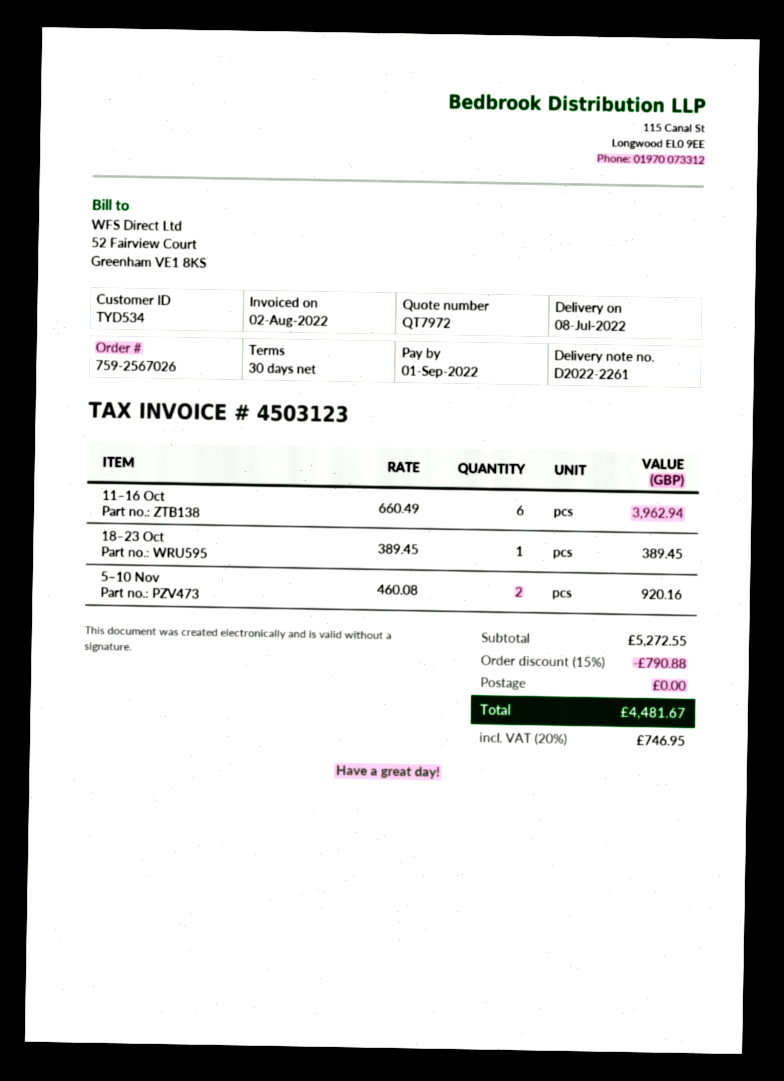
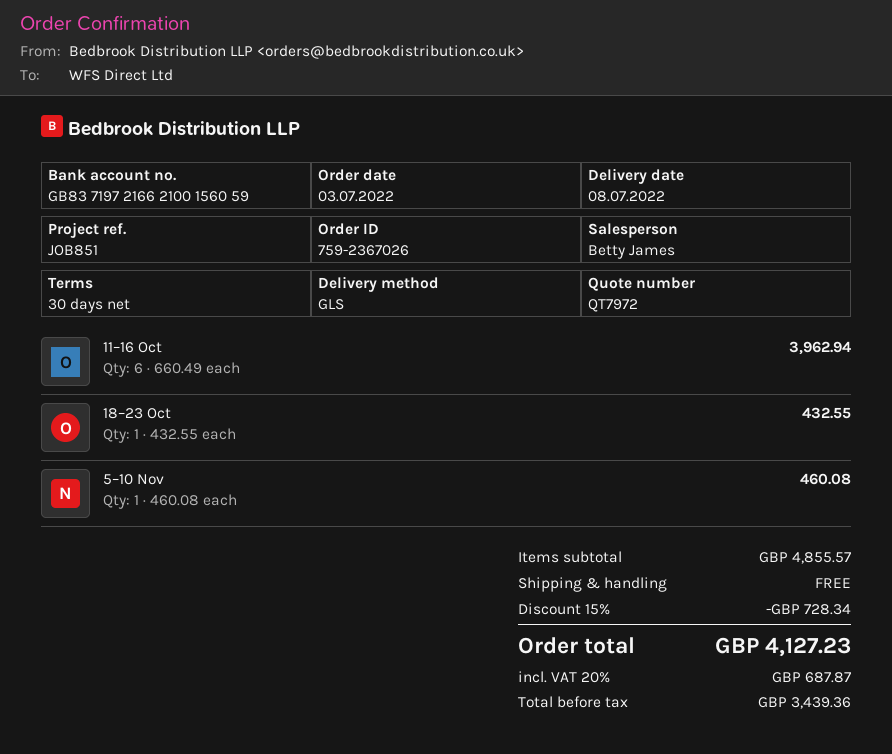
order number: 759-2567026 -> 759-2367026
18–23 Oct: 1 x 389.45 = 389.45 -> 1 x 432.55 = 432.55
5–10 Nov: 2 x 460.08 = 920.16 -> 1 x 460.08 = 460.08
subtotal: 5272.55 -> 4855.57
discount: 15% = 790.88 -> 15% = 728.34
tax: 20% = 746.95 -> 20% = 687.87
total: 4481.67 -> 4127.23

